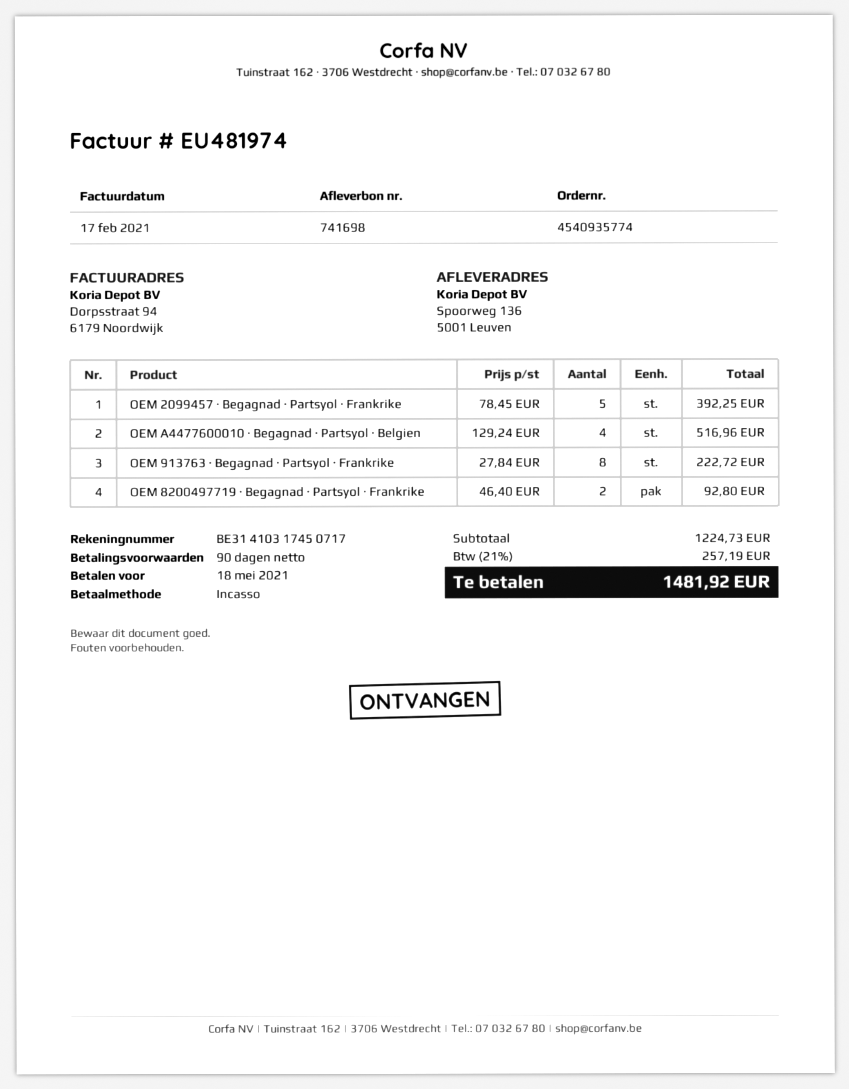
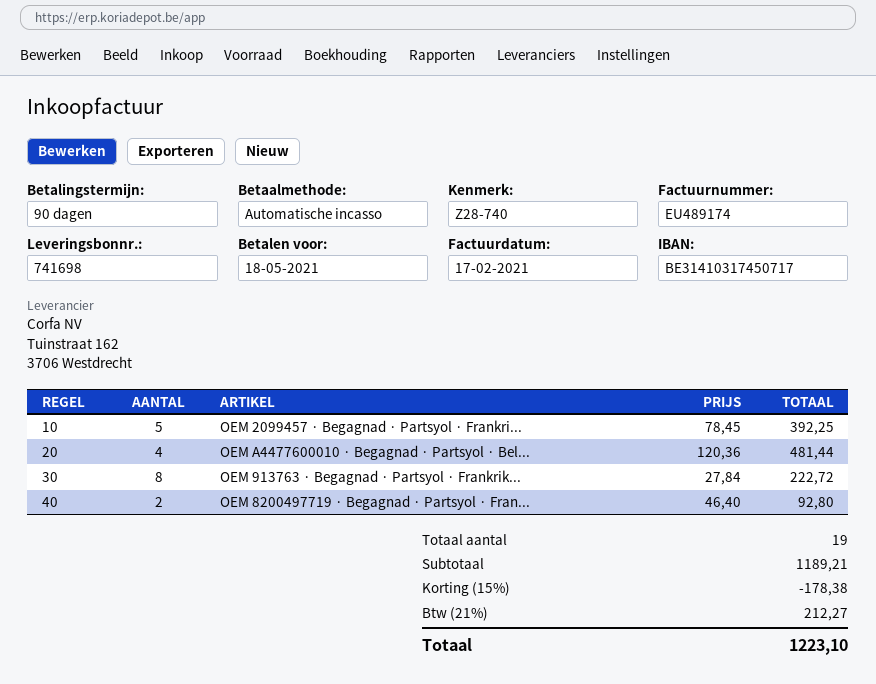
invoice number: EU481974 -> EU489174
OEM A4477600010 · Begagnad · Partsyol · Belgien: 4 x 129.24 = 516.96 -> 4 x 120.36 = 481.44
subtotal: 1224.73 -> 1189.21
discount: none -> 15% = 178.38
tax: 21% = 257.19 -> 21% = 212.27
total: 1481.92 -> 1223.10

